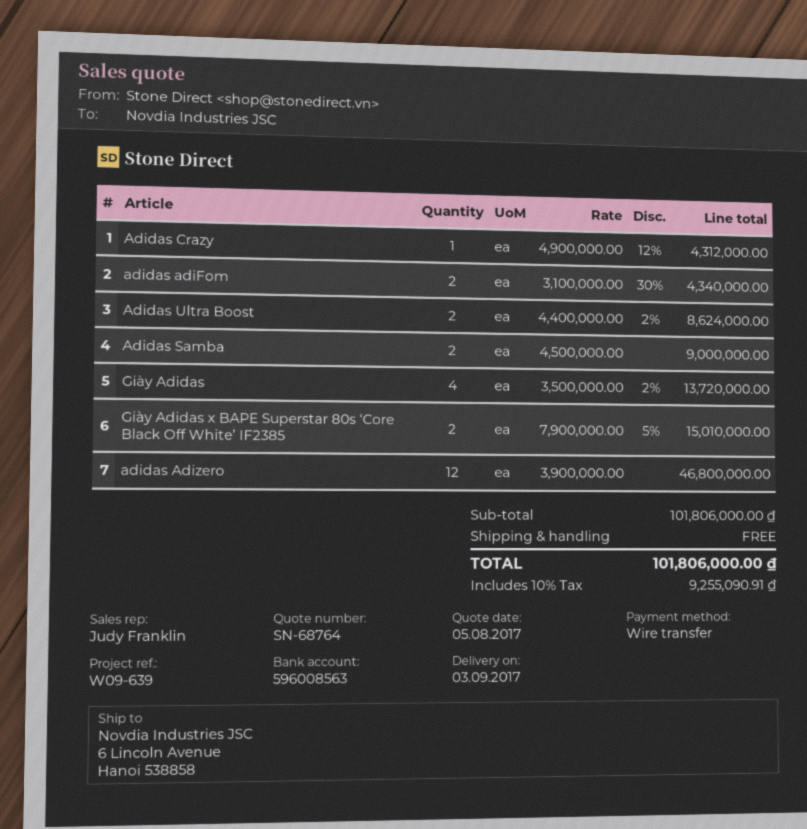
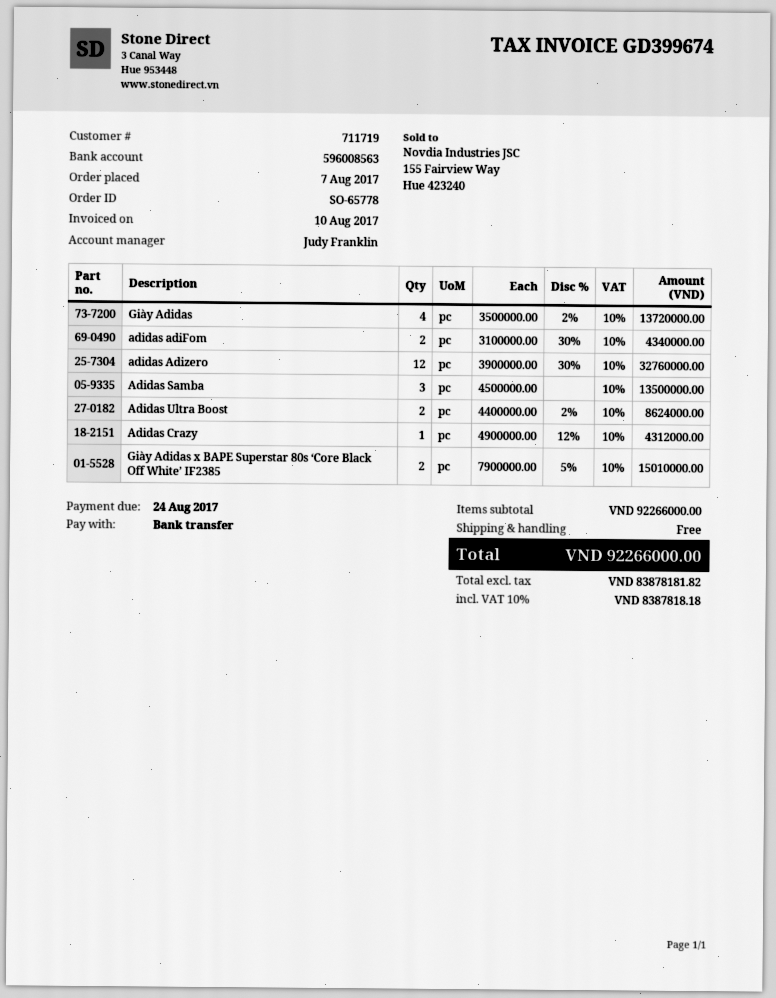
Adidas Samba: 2 x 4500000.00 = 9000000.00 -> 3 x 4500000.00 = 13500000.00
adidas Adizero: 12 x 3900000.00 = 46800000.00 -> 12 x 3900000.00 - 30% = 32760000.00
subtotal: 101806000.00 -> 92266000.00
tax: 10% = 9255090.91 -> 10% = 8387818.18
total: 101806000.00 -> 92266000.00

